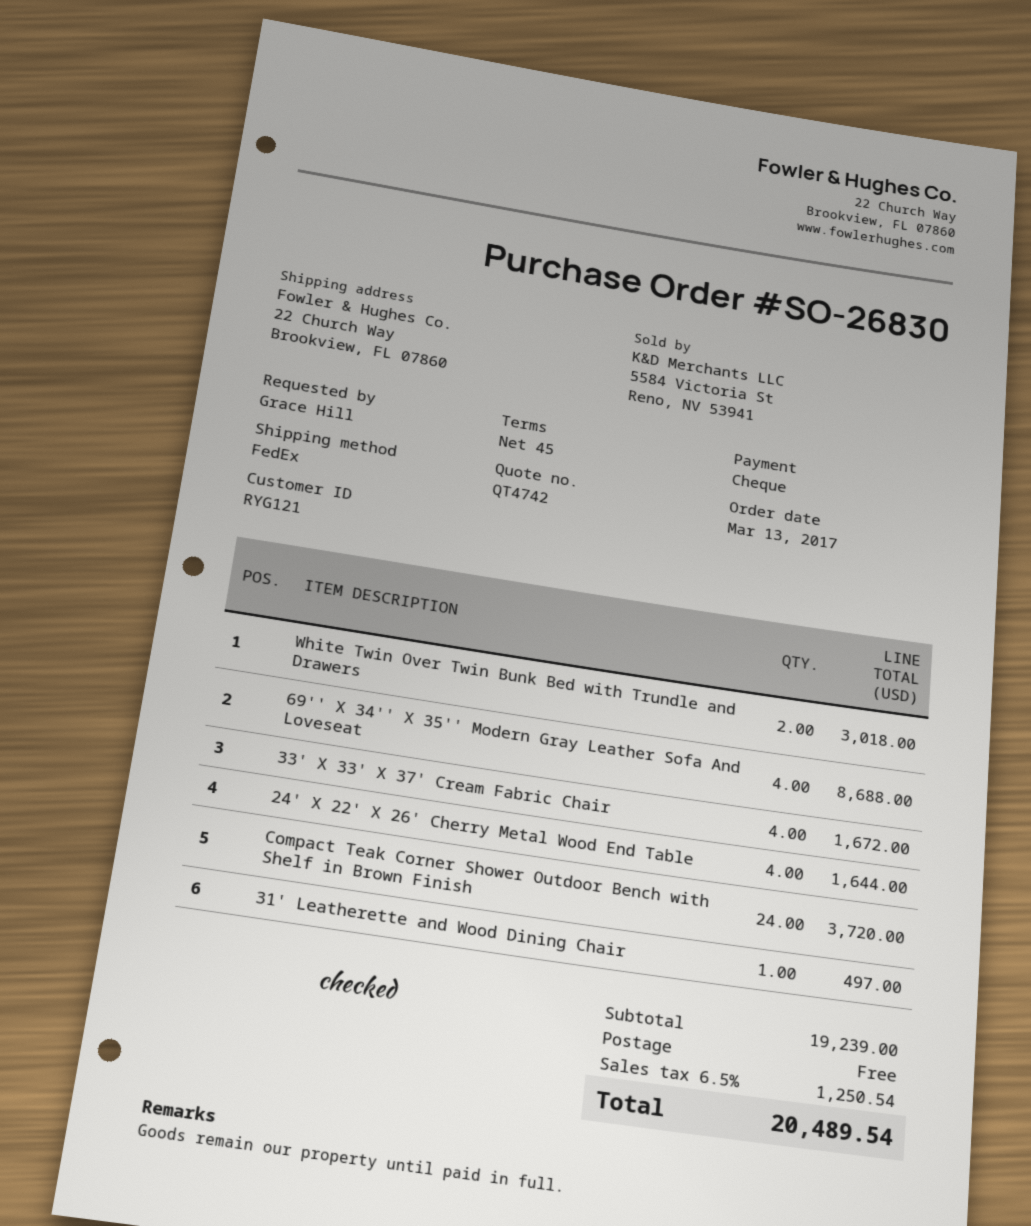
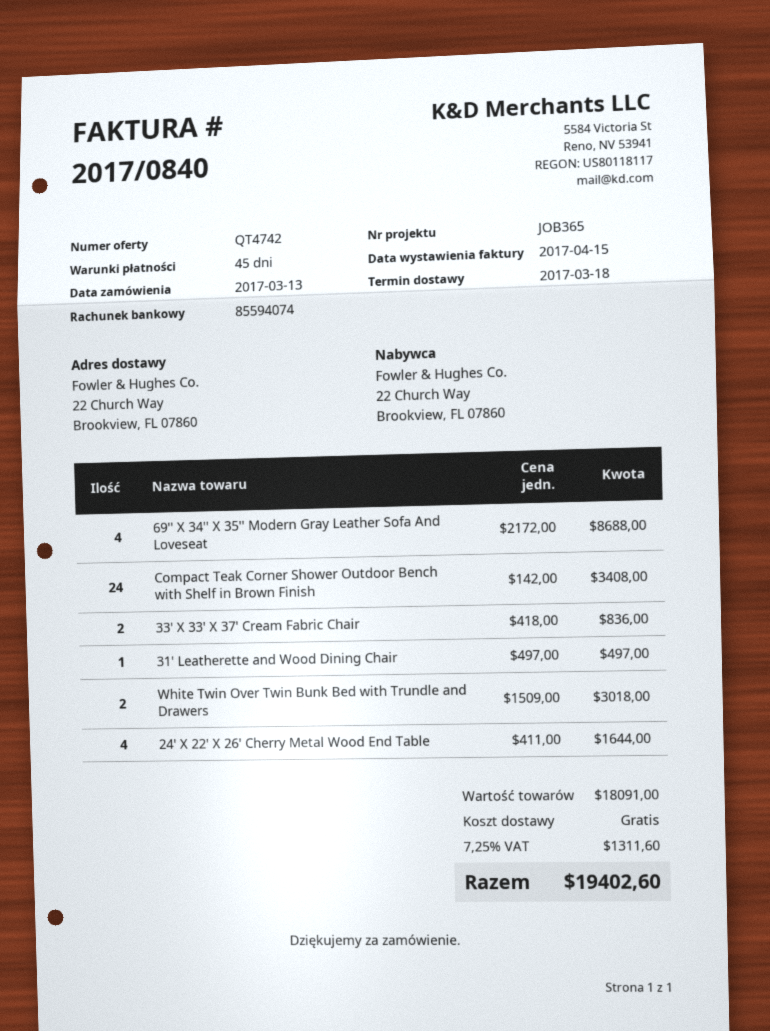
33' X 33' X 37' Cream Fabric Chair: 4 for 1672.00 -> 2 for 836.00
Compact Teak Corner Shower Outdoor Bench with Shelf in Brown Finish: 24 for 3720.00 -> 24 for 3408.00
subtotal: 19239.00 -> 18091.00
tax: 6.5% = 1250.54 -> 7.25% = 1311.60
total: 20489.54 -> 19402.60

